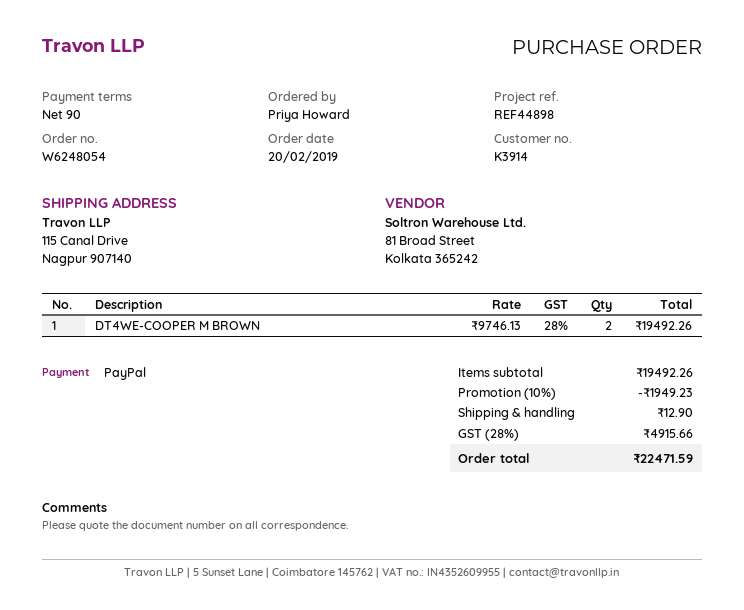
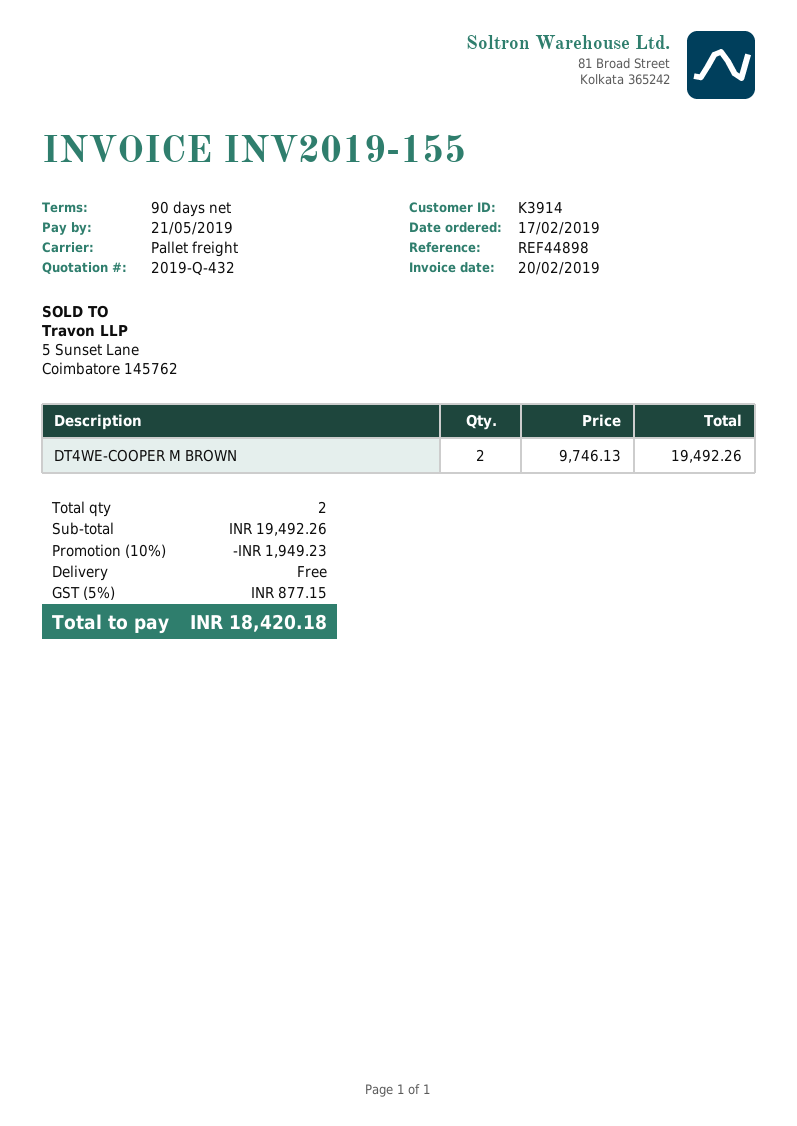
order date: 2019-02-20 -> 2019-02-17
shipping: 12.90 -> 0.00
tax: 28% = 4915.66 -> 5% = 877.15
total: 22471.59 -> 18420.18

